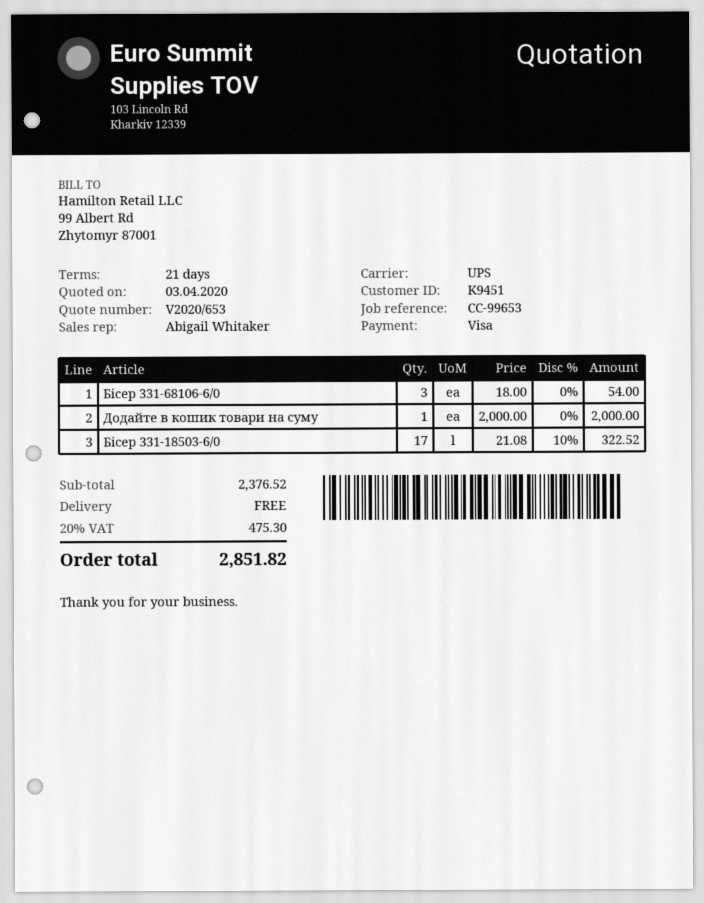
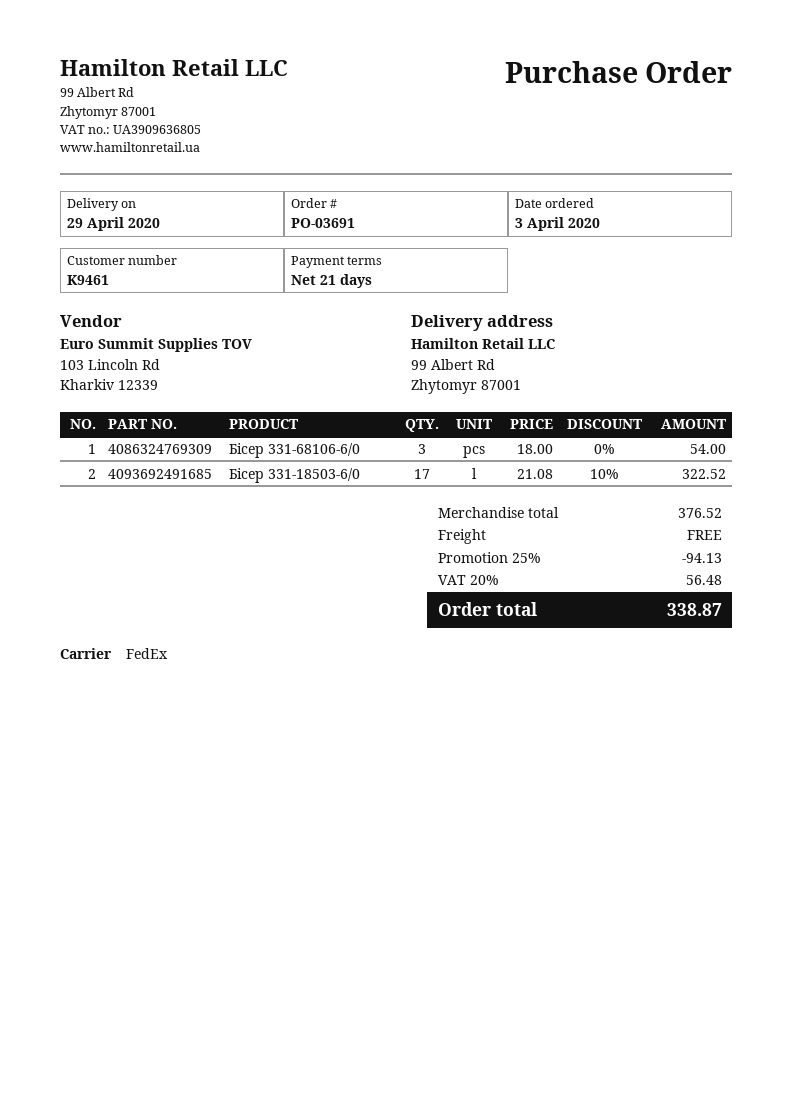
customer number: K9451 -> K9461
shipping method: UPS -> FedEx
Додайте в кошик товари на суму: 1 x 2000.00 = 2000.00 -> none
subtotal: 2376.52 -> 376.52
discount: none -> 25% = 94.13
tax: 20% = 475.30 -> 20% = 56.48
total: 2851.82 -> 338.87

